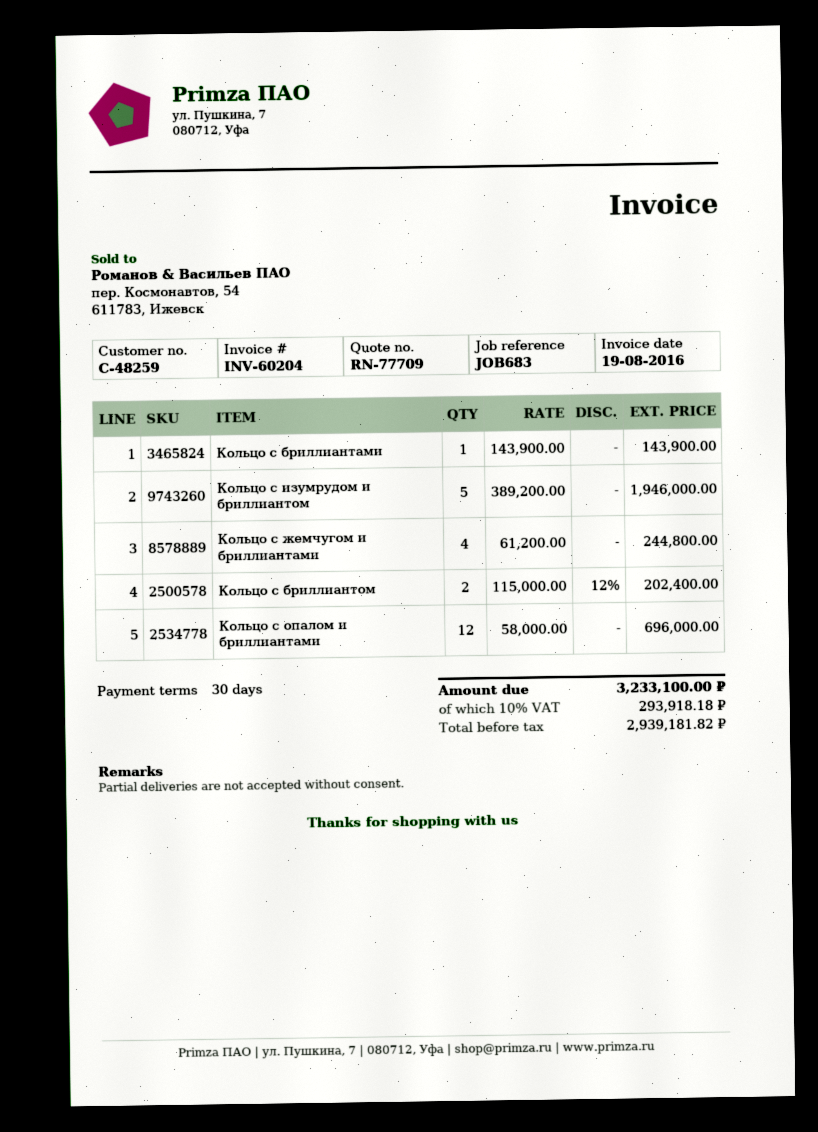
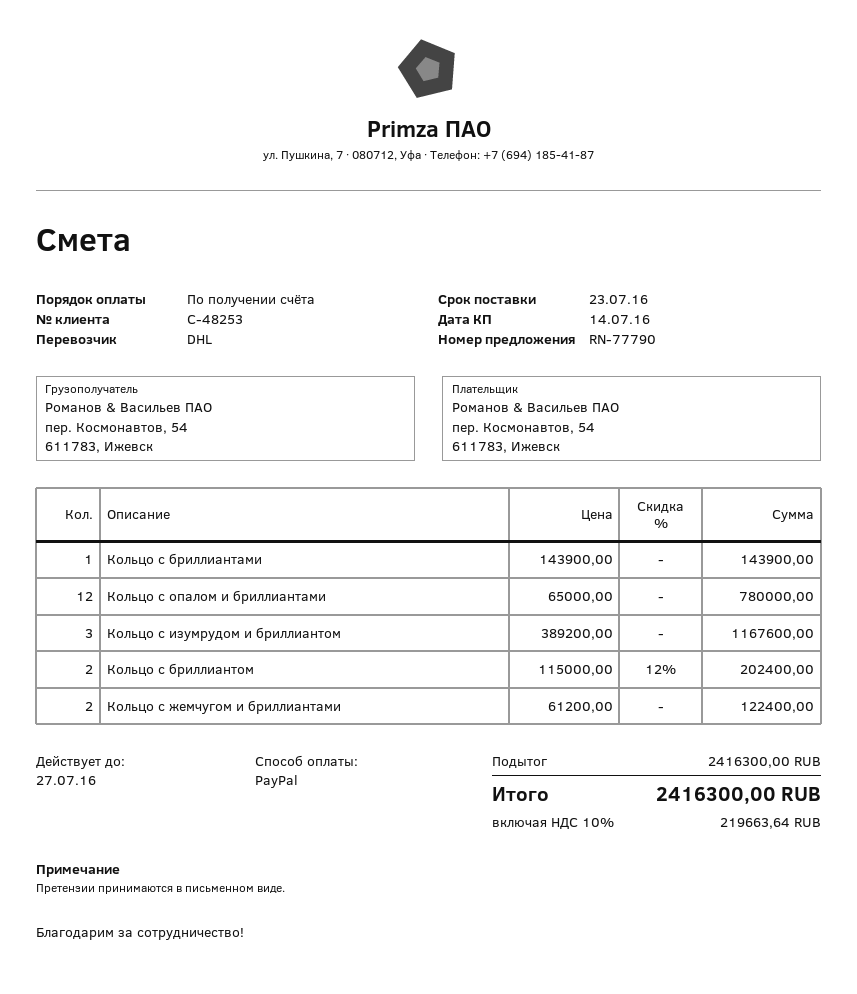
quote number: RN-77709 -> RN-77790
payment terms: 30 days -> on receipt
customer number: C-48259 -> C-48253
Кольцо с изумрудом и бриллиантом: 5 x 389200.00 = 1946000.00 -> 3 x 389200.00 = 1167600.00
Кольцо с жемчугом и бриллиантами: 4 x 61200.00 = 244800.00 -> 2 x 61200.00 = 122400.00
Кольцо с опалом и бриллиантами: 12 x 58000.00 = 696000.00 -> 12 x 65000.00 = 780000.00
tax: 10% = 293918.18 -> 10% = 219663.64
total: 3233100.00 -> 2416300.00

